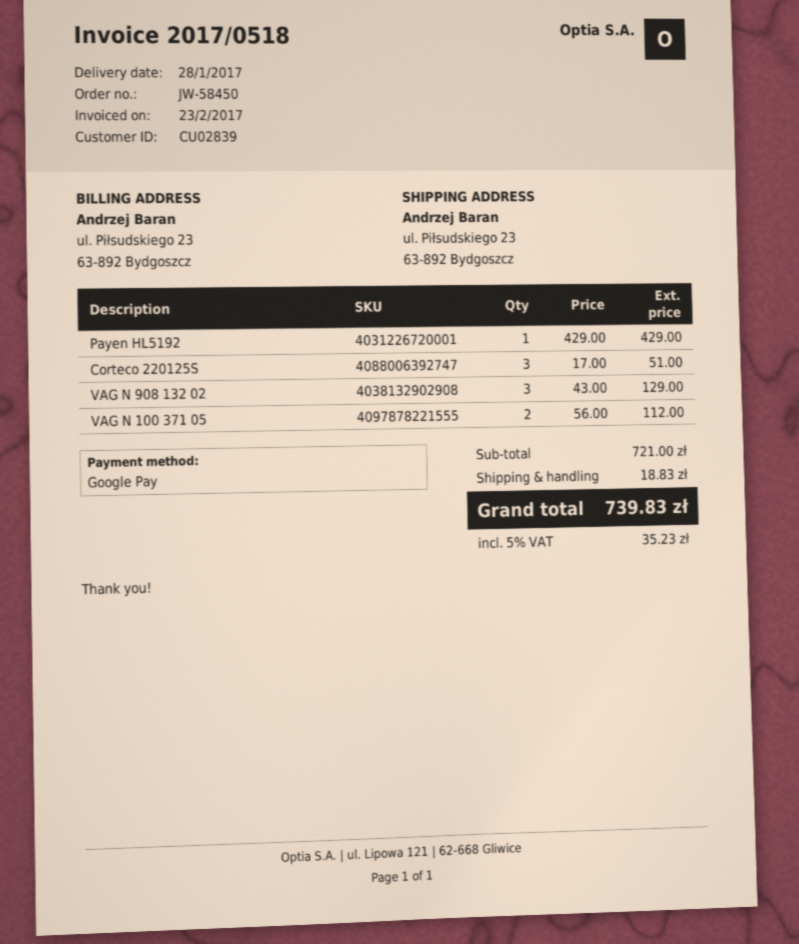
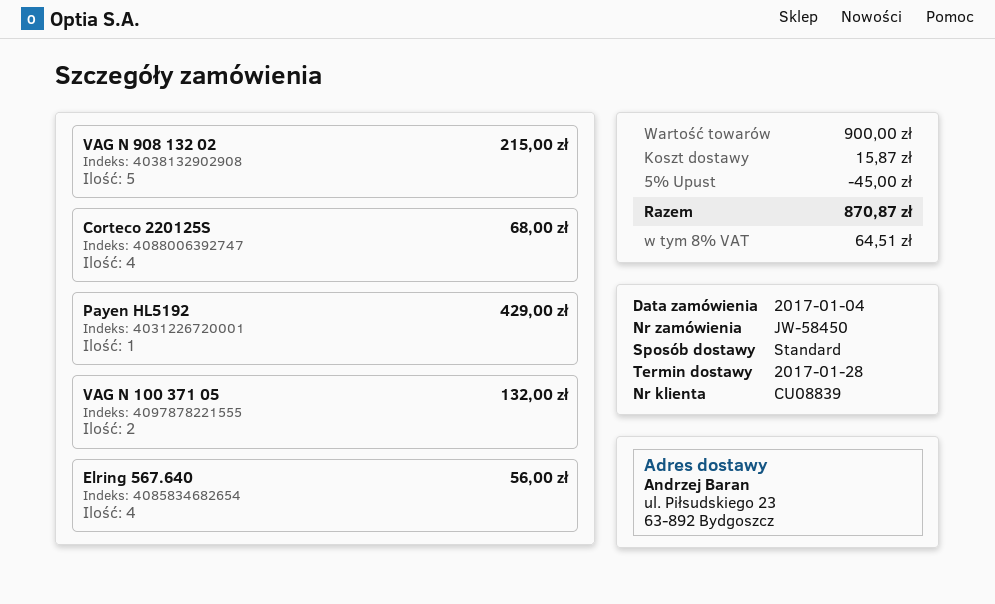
customer number: CU02839 -> CU08839
Corteco 220125S: 3 for 51.00 -> 4 for 68.00
VAG N 908 132 02: 3 for 129.00 -> 5 for 215.00
VAG N 100 371 05: 2 for 112.00 -> 2 for 132.00
Elring 567.640: none -> 4 for 56.00
subtotal: 721.00 -> 900.00
discount: none -> 5% = 45.00
shipping: 18.83 -> 15.87
tax: 5% = 35.23 -> 8% = 64.51
total: 739.83 -> 870.87

